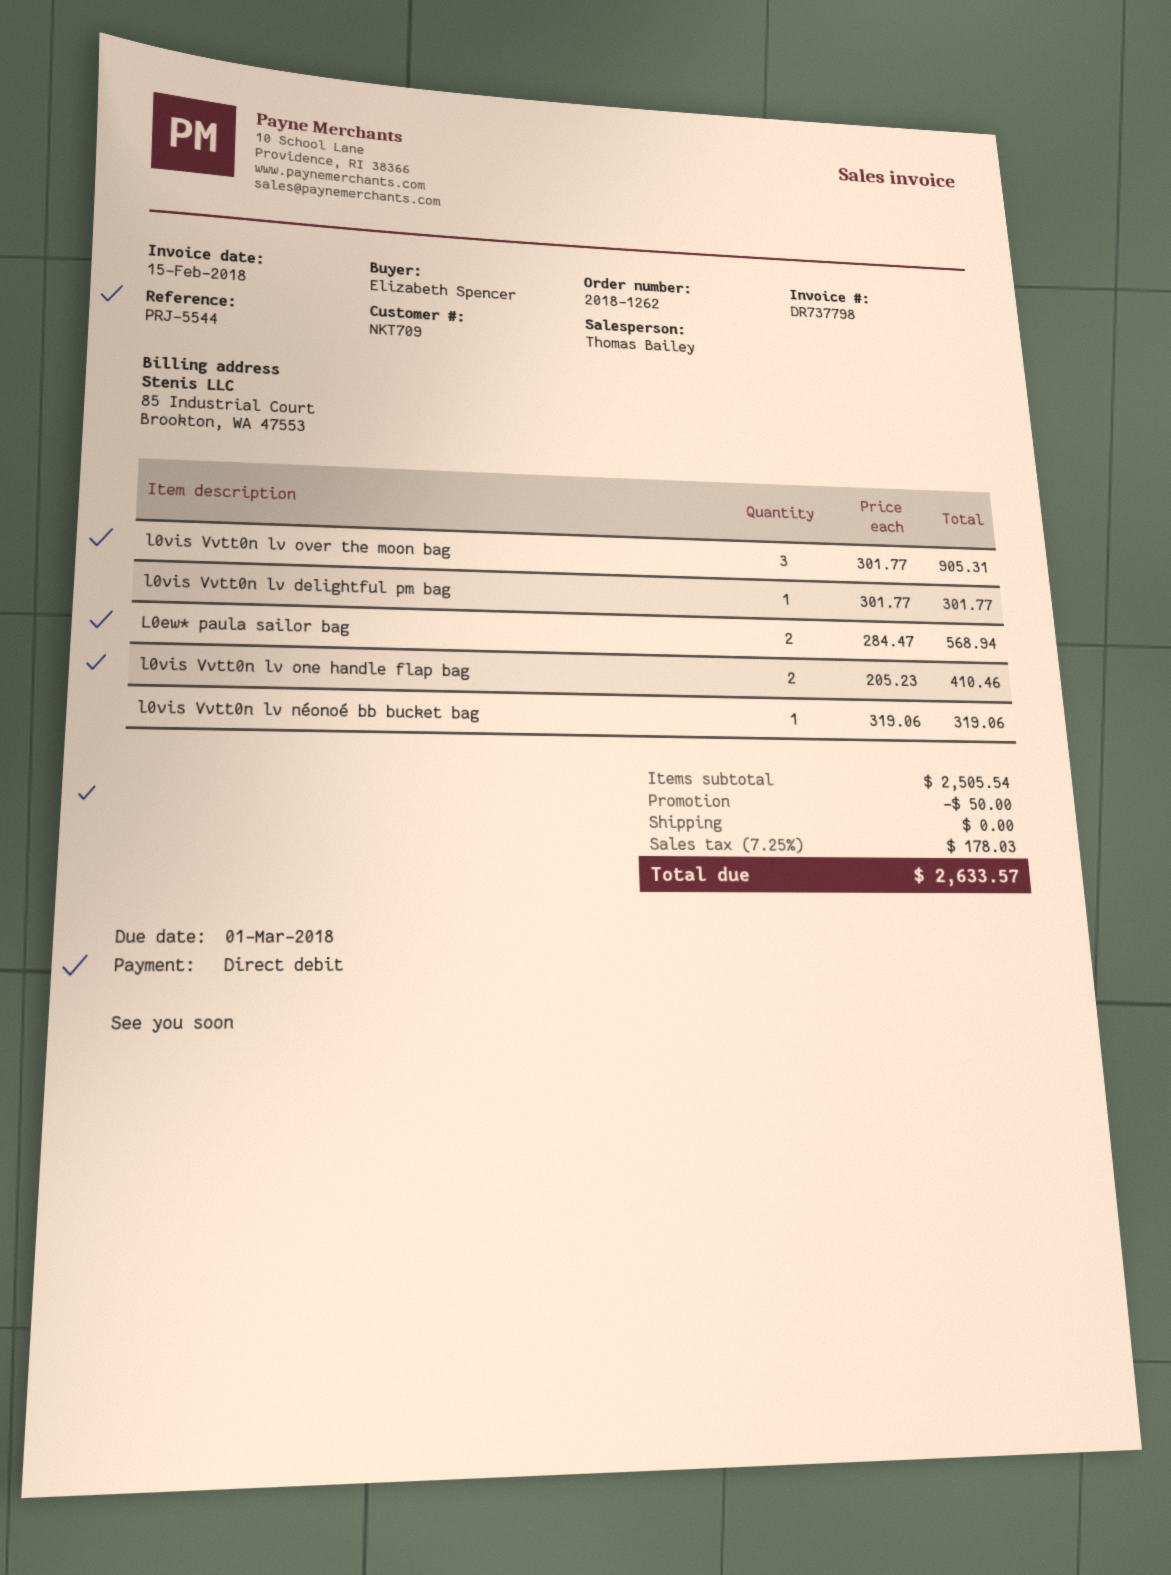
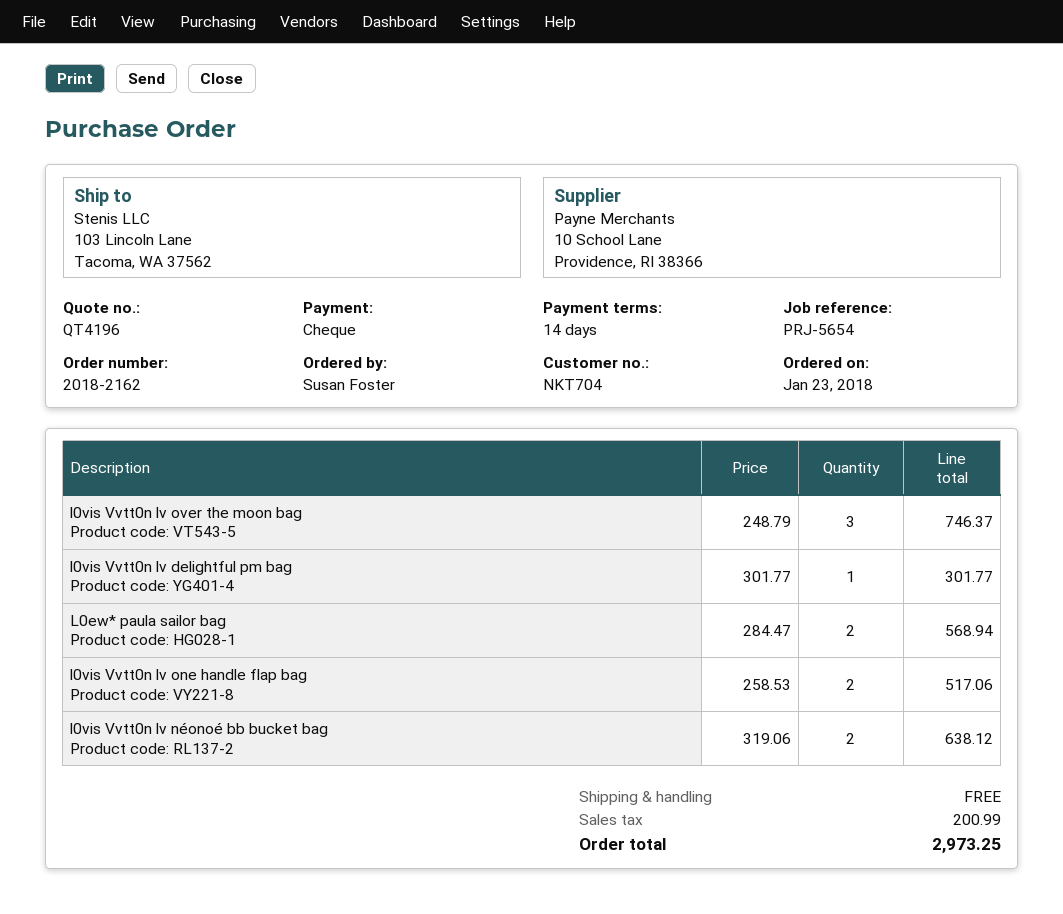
order number: 2018-1262 -> 2018-2162
customer number: NKT709 -> NKT704
reference: PRJ-5544 -> PRJ-5654
ordered by: Elizabeth Spencer -> Susan Foster
payment method: direct debit -> cheque
l0vis Vvtt0n lv over the moon bag: 3 x 301.77 = 905.31 -> 3 x 248.79 = 746.37
l0vis Vvtt0n lv one handle flap bag: 2 x 205.23 = 410.46 -> 2 x 258.53 = 517.06
l0vis Vvtt0n lv néonoé bb bucket bag: 1 x 319.06 = 319.06 -> 2 x 319.06 = 638.12
discount: 50.00 -> none
tax: 178.03 -> 200.99
total: 2633.57 -> 2973.25

